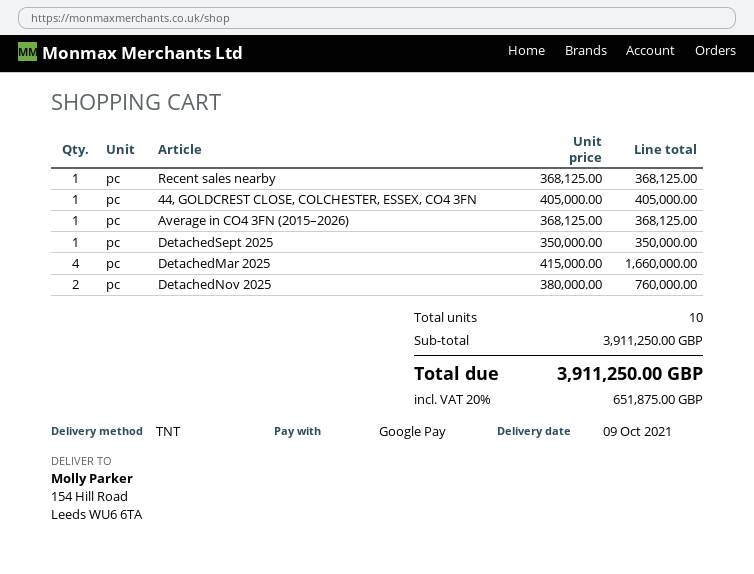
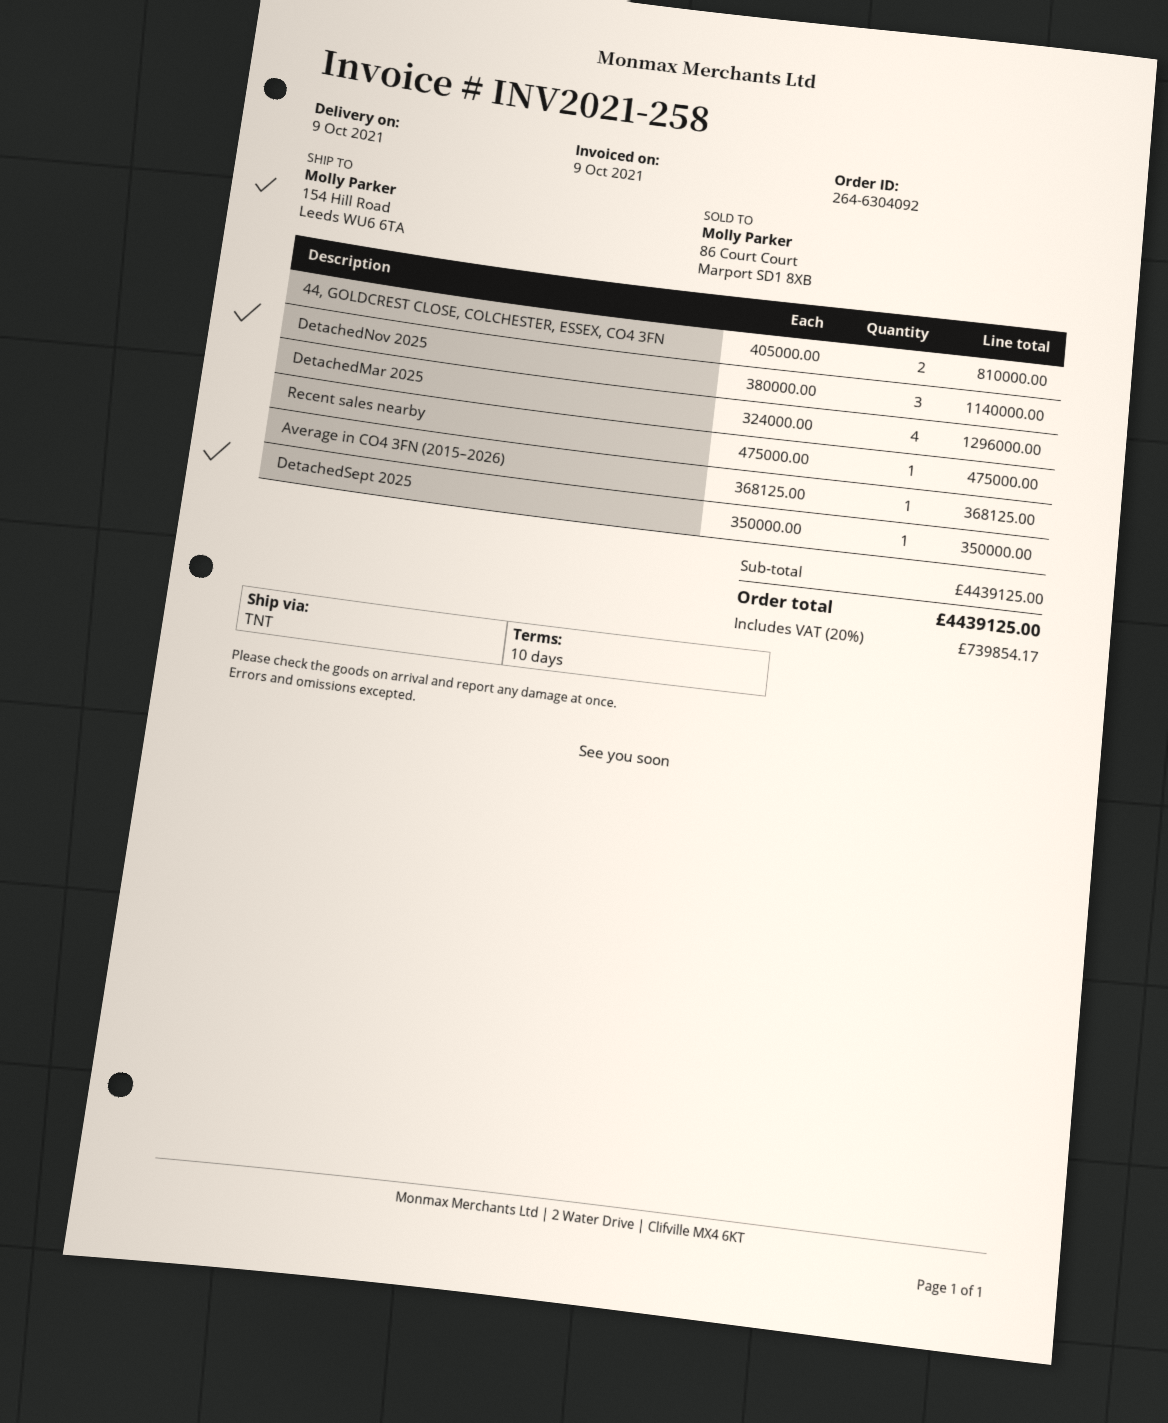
Recent sales nearby: 1 x 368125.00 = 368125.00 -> 1 x 475000.00 = 475000.00
44, GOLDCREST CLOSE, COLCHESTER, ESSEX, CO4 3FN: 1 x 405000.00 = 405000.00 -> 2 x 405000.00 = 810000.00
DetachedMar 2025: 4 x 415000.00 = 1660000.00 -> 4 x 324000.00 = 1296000.00
DetachedNov 2025: 2 x 380000.00 = 760000.00 -> 3 x 380000.00 = 1140000.00
subtotal: 3911250.00 -> 4439125.00
tax: 20% = 651875.00 -> 20% = 739854.17
total: 3911250.00 -> 4439125.00

